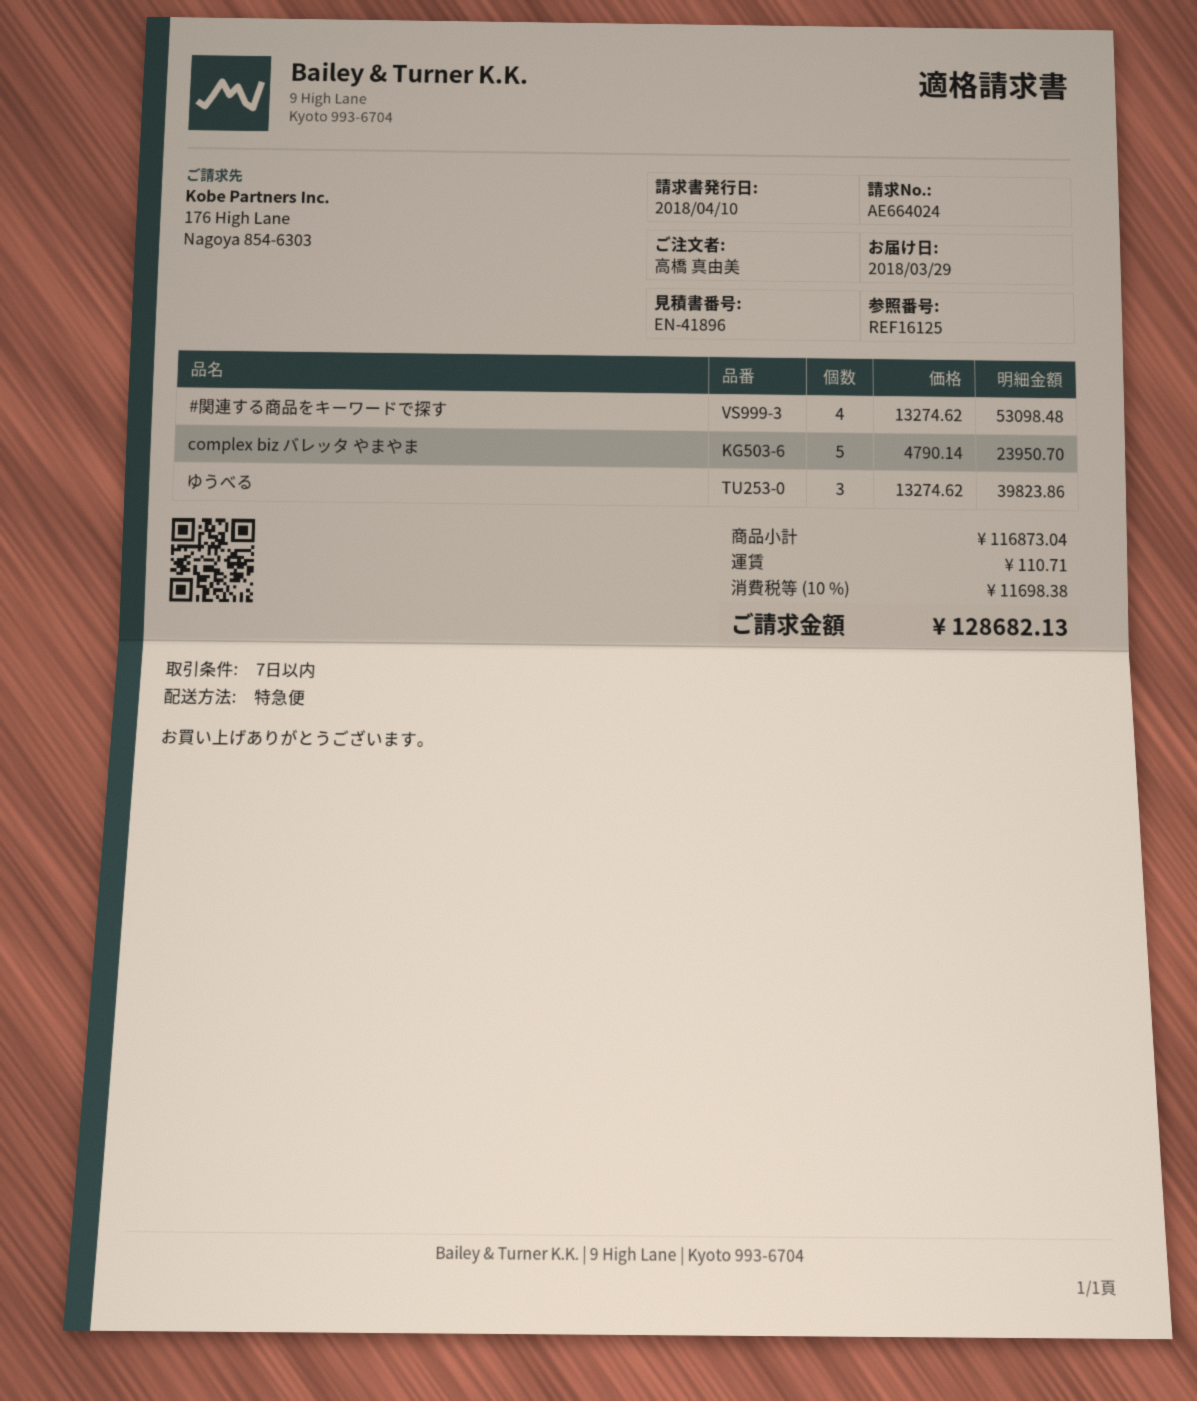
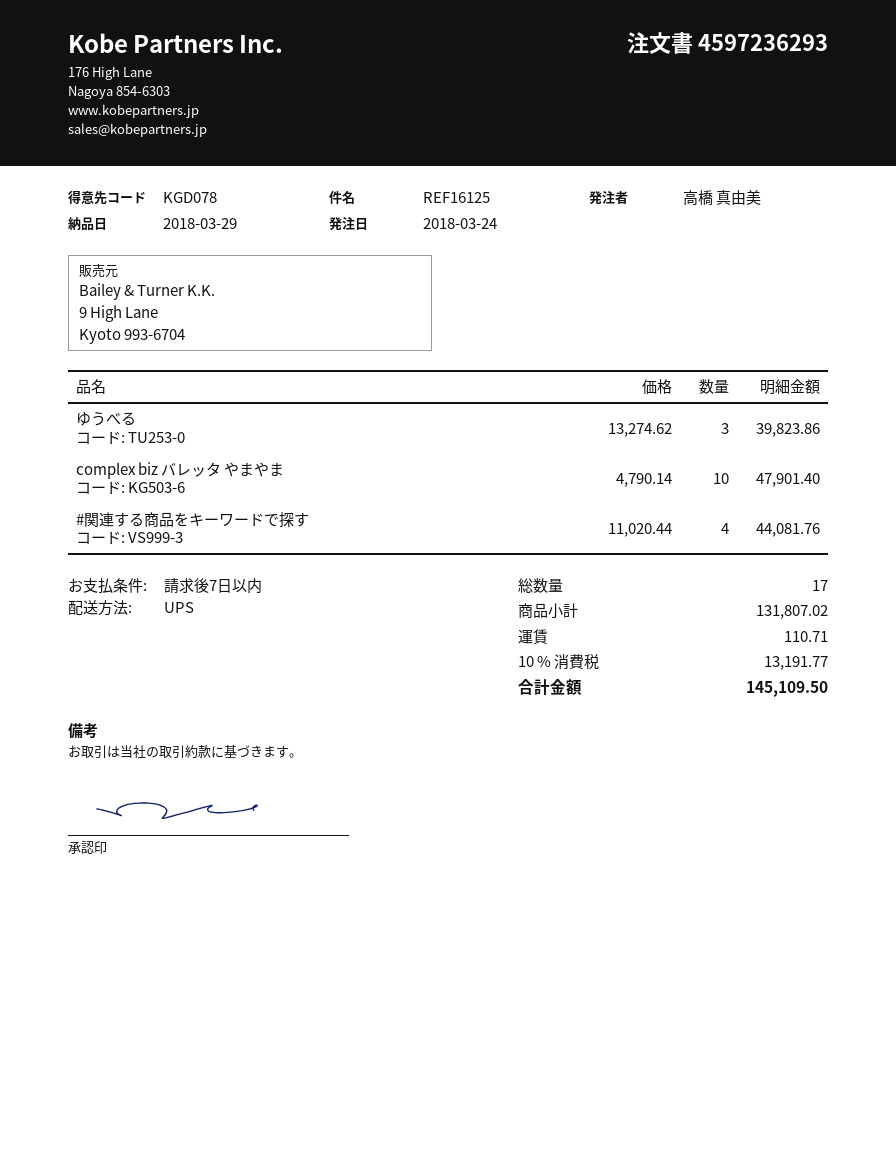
shipping method: express -> UPS
#関連する商品をキーワードで探す: 4 x 13274.62 = 53098.48 -> 4 x 11020.44 = 44081.76
complex biz バレッタ やまやま: 5 x 4790.14 = 23950.70 -> 10 x 4790.14 = 47901.40
subtotal: 116873.04 -> 131807.02
tax: 10% = 11698.38 -> 10% = 13191.77
total: 128682.13 -> 145109.50

